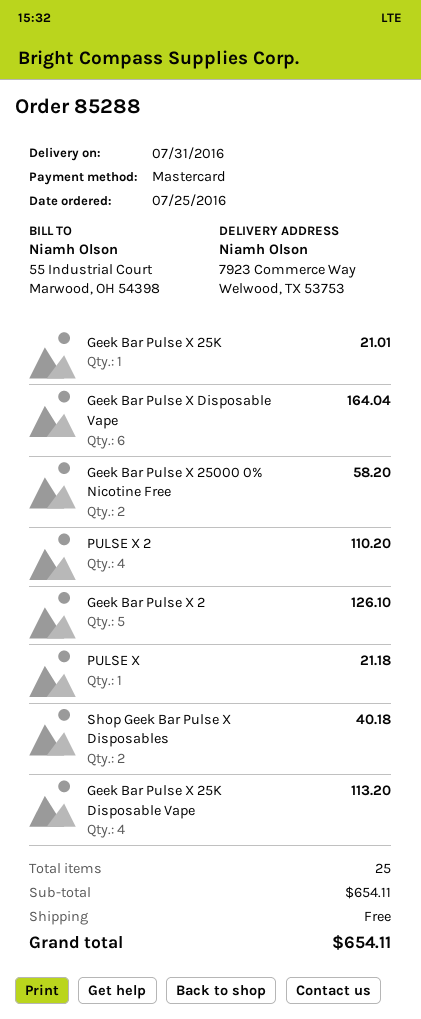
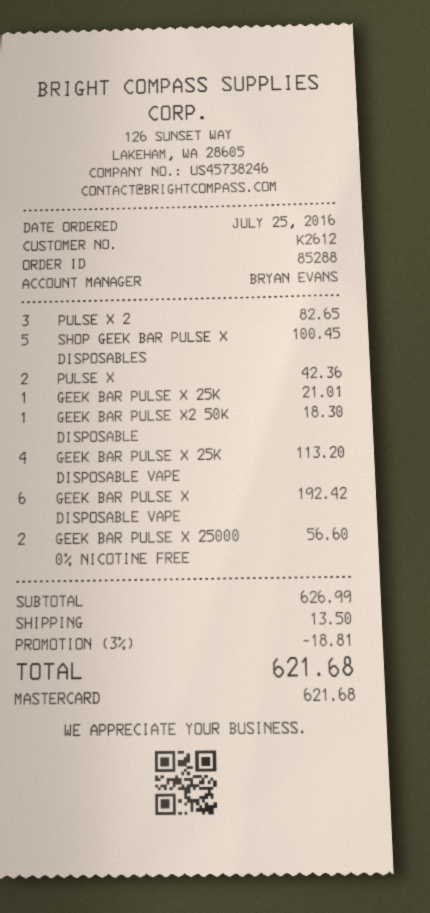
Geek Bar Pulse X Disposable Vape: 6 for 164.04 -> 6 for 192.42
Geek Bar Pulse X 25000 0% Nicotine Free: 2 for 58.20 -> 2 for 56.60
PULSE X 2: 4 for 110.20 -> 3 for 82.65
Geek Bar Pulse X 2: 5 for 126.10 -> none
PULSE X: 1 for 21.18 -> 2 for 42.36
Shop Geek Bar Pulse X Disposables: 2 for 40.18 -> 5 for 100.45
GEEK BAR PULSE X2 50K DISPOSABLE: none -> 1 for 18.30
subtotal: 654.11 -> 626.99
discount: none -> 3% = 18.81
shipping: 0.00 -> 13.50
total: 654.11 -> 621.68

